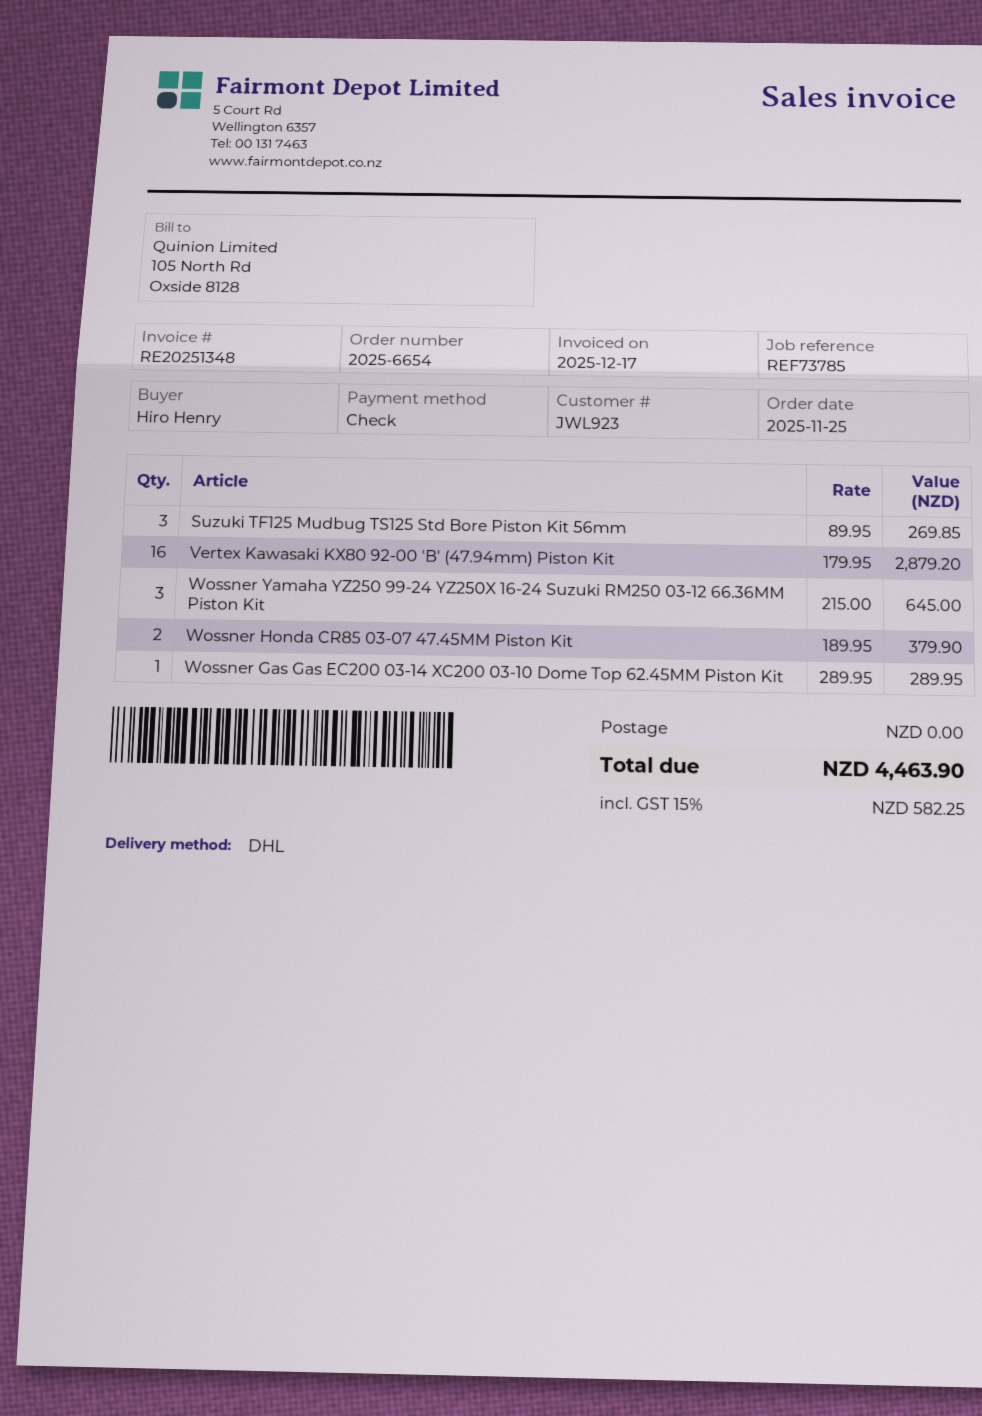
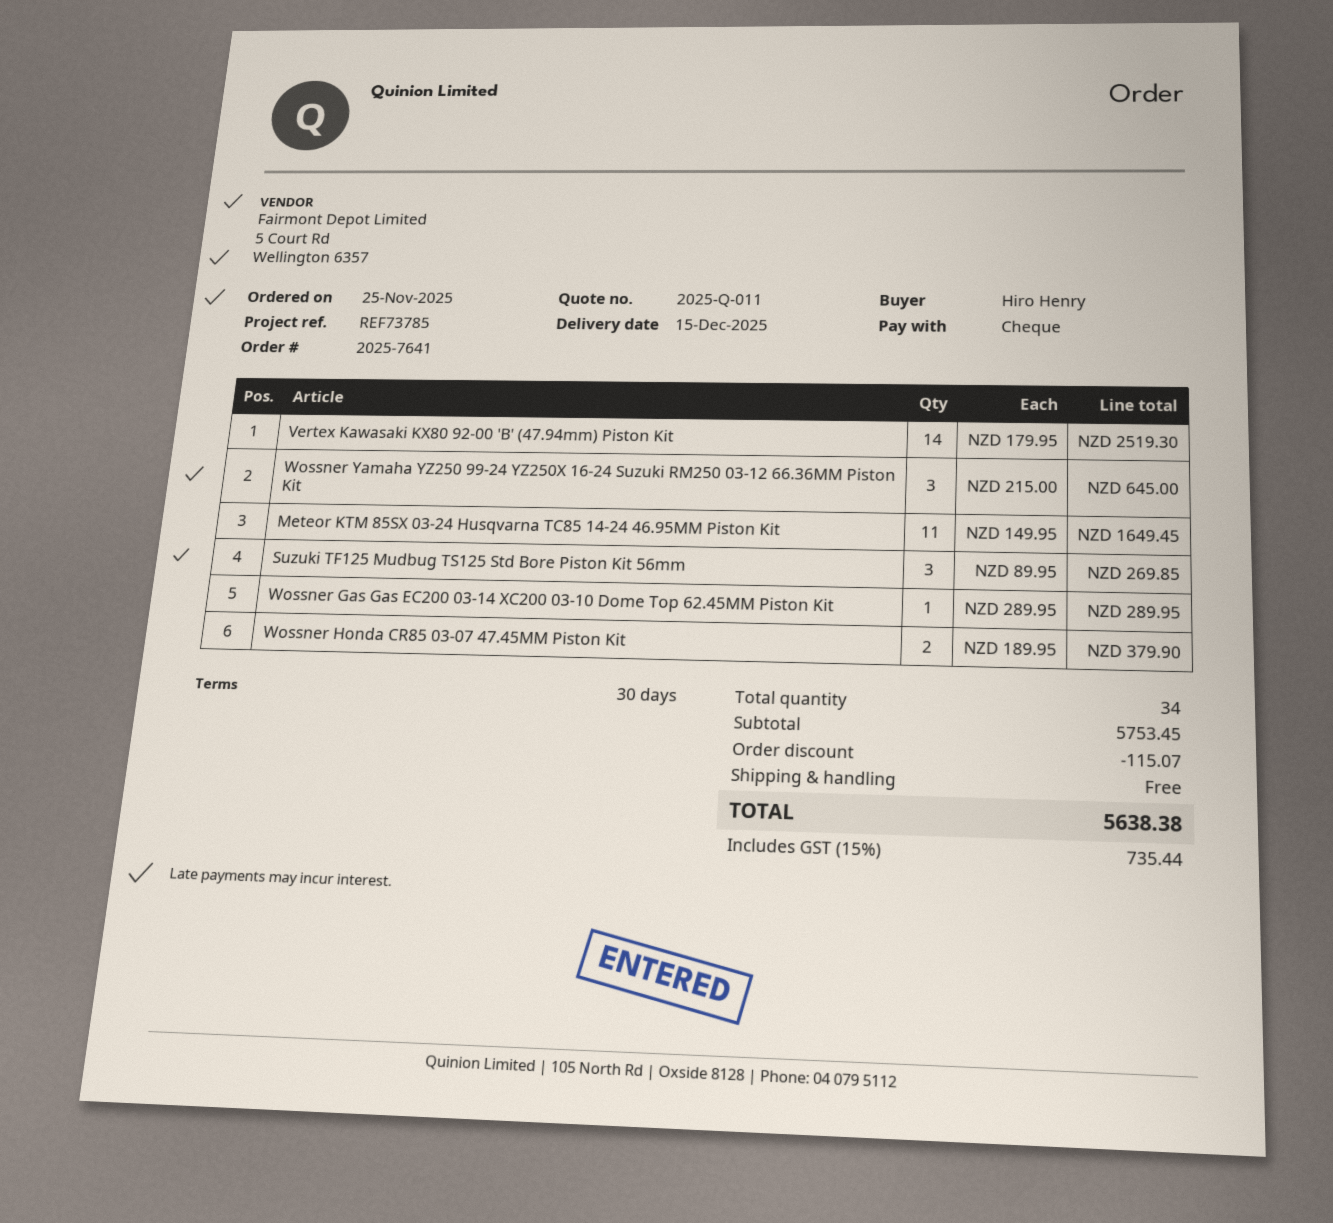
order number: 2025-6654 -> 2025-7641
Vertex Kawasaki KX80 92-00 'B' (47.94mm) Piston Kit: 16 x 179.95 = 2879.20 -> 14 x 179.95 = 2519.30
Meteor KTM 85SX 03-24 Husqvarna TC85 14-24 46.95MM Piston Kit: none -> 11 x 149.95 = 1649.45
discount: none -> 115.07
tax: 15% = 582.25 -> 15% = 735.44
total: 4463.90 -> 5638.38

